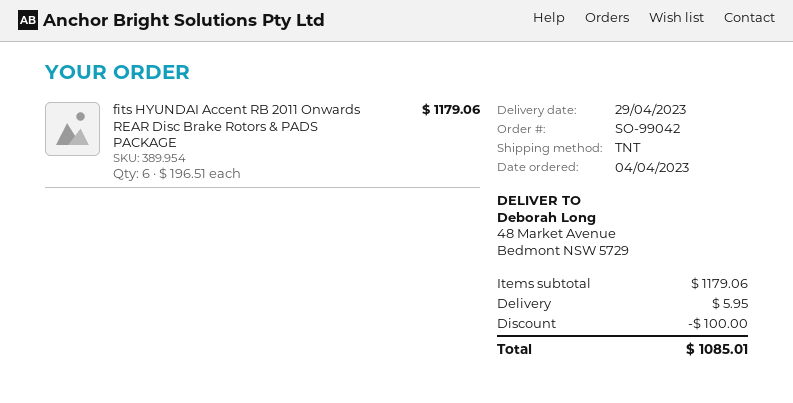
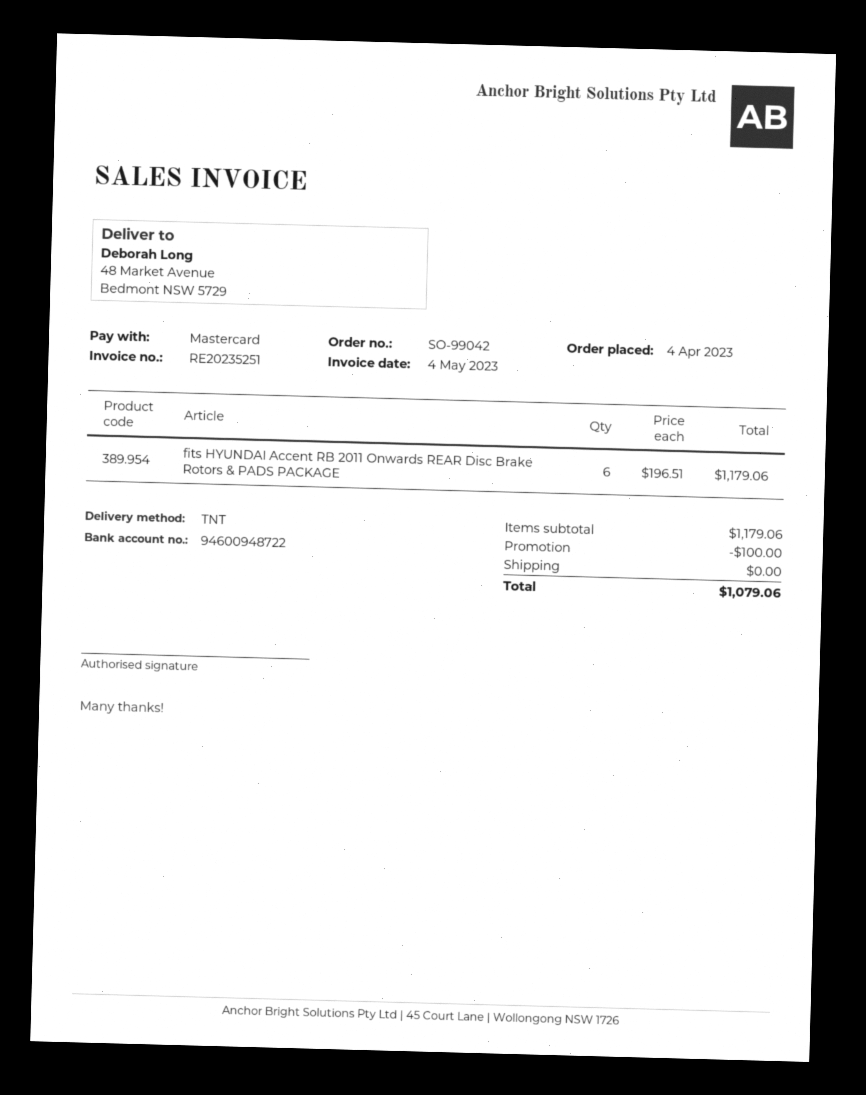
shipping: 5.95 -> 0.00
total: 1085.01 -> 1079.06

